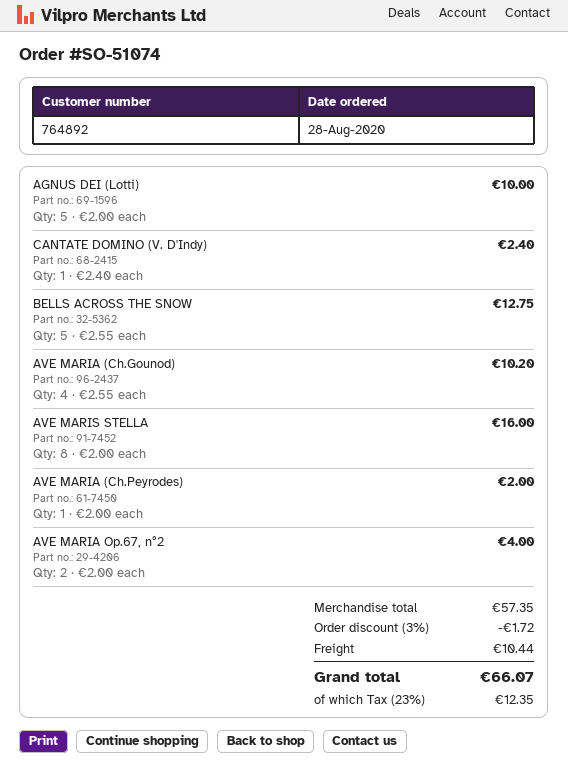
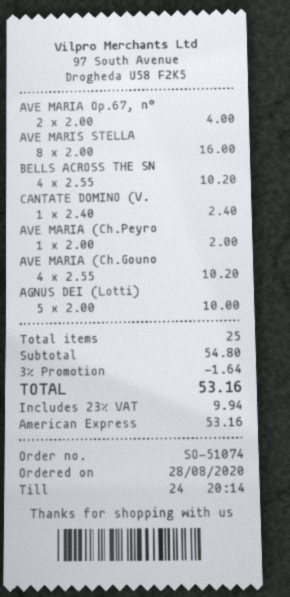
BELLS ACROSS THE SNOW: 5 x 2.55 = 12.75 -> 4 x 2.55 = 10.20
subtotal: 57.35 -> 54.80
discount: 3% = 1.72 -> 3% = 1.64
shipping: 10.44 -> none
tax: 23% = 12.35 -> 23% = 9.94
total: 66.07 -> 53.16

